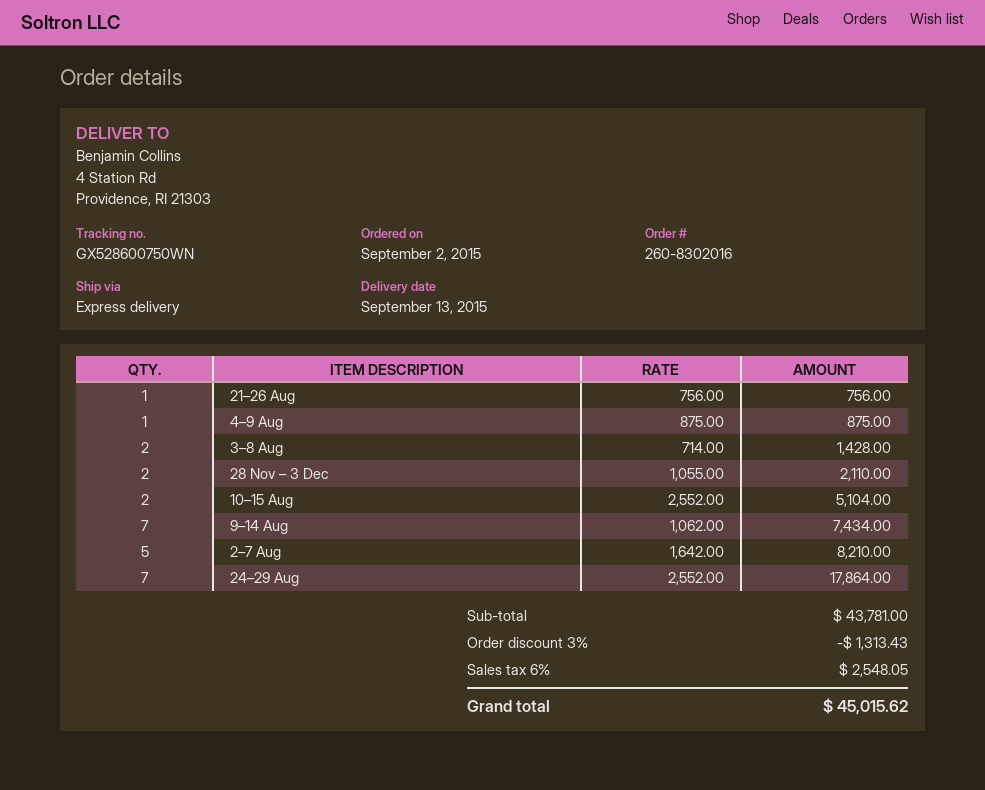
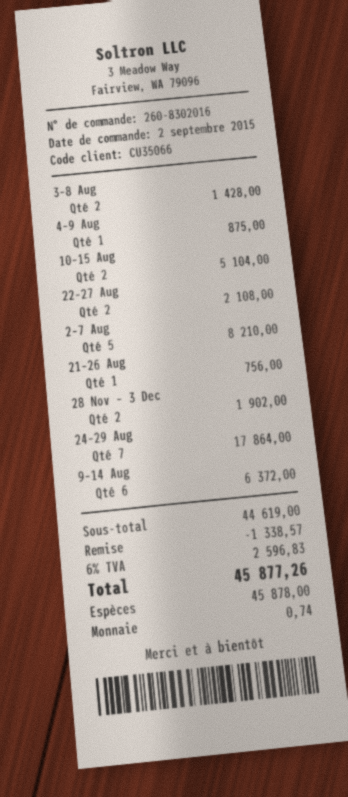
28 Nov – 3 Dec: 2 for 2110.00 -> 2 for 1902.00
9–14 Aug: 7 for 7434.00 -> 6 for 6372.00
22–27 Aug: none -> 2 for 2108.00
subtotal: 43781.00 -> 44619.00
discount: 1313.43 -> 1338.57
tax: 6% = 2548.05 -> 6% = 2596.83
total: 45015.62 -> 45877.26

